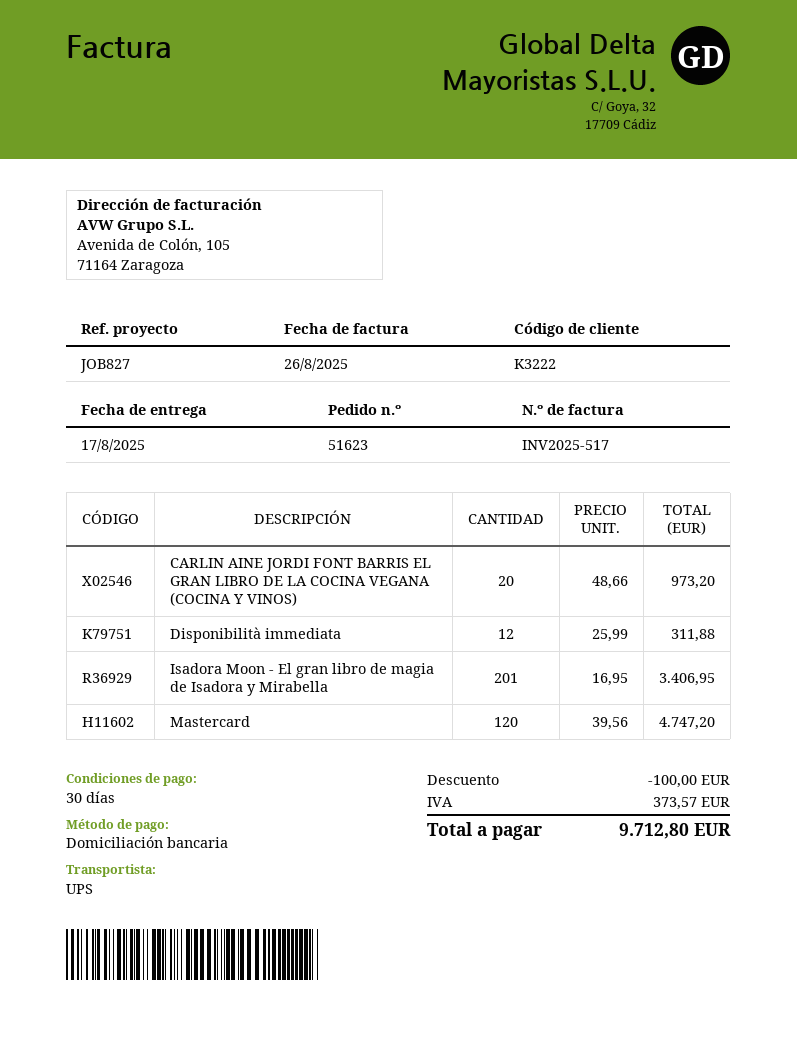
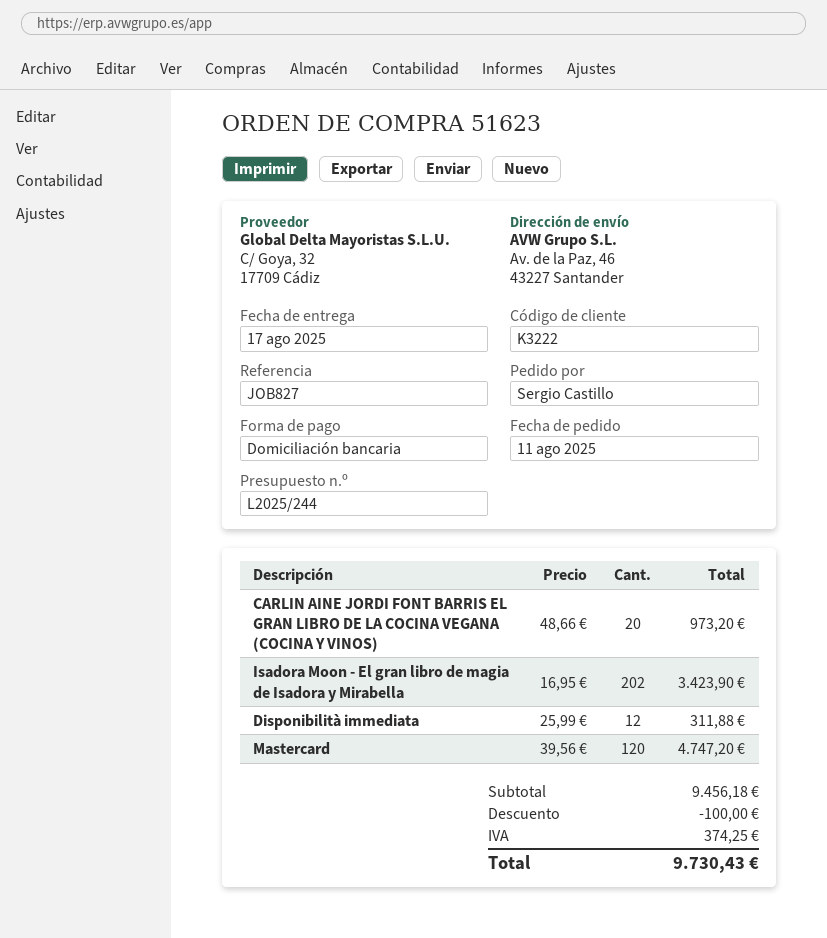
Isadora Moon - El gran libro de magia de Isadora y Mirabella: 201 x 16.95 = 3406.95 -> 202 x 16.95 = 3423.90
tax: 373.57 -> 374.25
total: 9712.80 -> 9730.43

